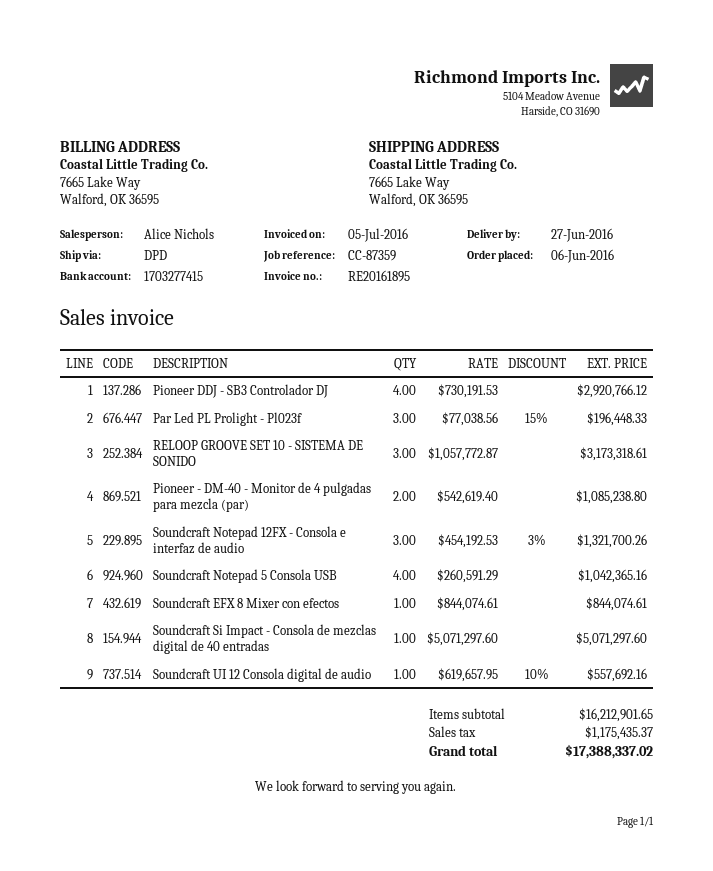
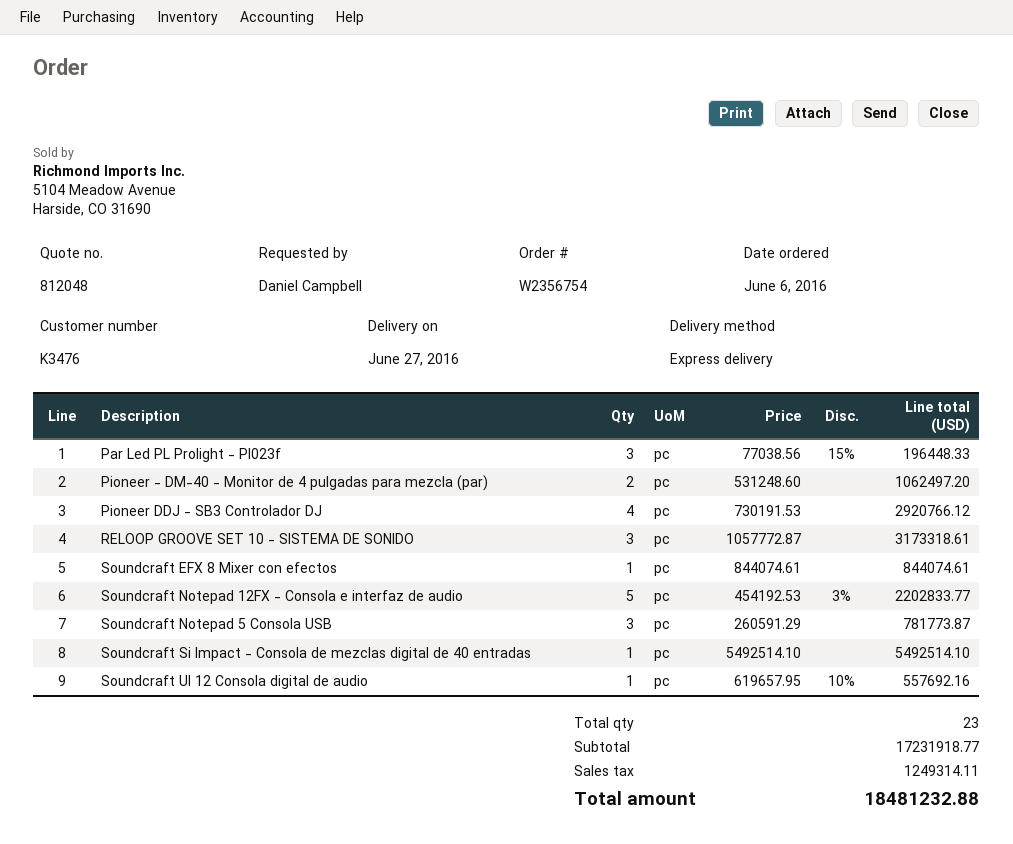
shipping method: DPD -> express
Pioneer - DM-40 - Monitor de 4 pulgadas para mezcla (par): 2 x 542619.40 = 1085238.80 -> 2 x 531248.60 = 1062497.20
Soundcraft Notepad 12FX - Consola e interfaz de audio: 3 x 454192.53 - 3% = 1321700.26 -> 5 x 454192.53 - 3% = 2202833.77
Soundcraft Notepad 5 Consola USB: 4 x 260591.29 = 1042365.16 -> 3 x 260591.29 = 781773.87
Soundcraft Si Impact - Consola de mezclas digital de 40 entradas: 1 x 5071297.60 = 5071297.60 -> 1 x 5492514.10 = 5492514.10
subtotal: 16212901.65 -> 17231918.77
tax: 1175435.37 -> 1249314.11
total: 17388337.02 -> 18481232.88

